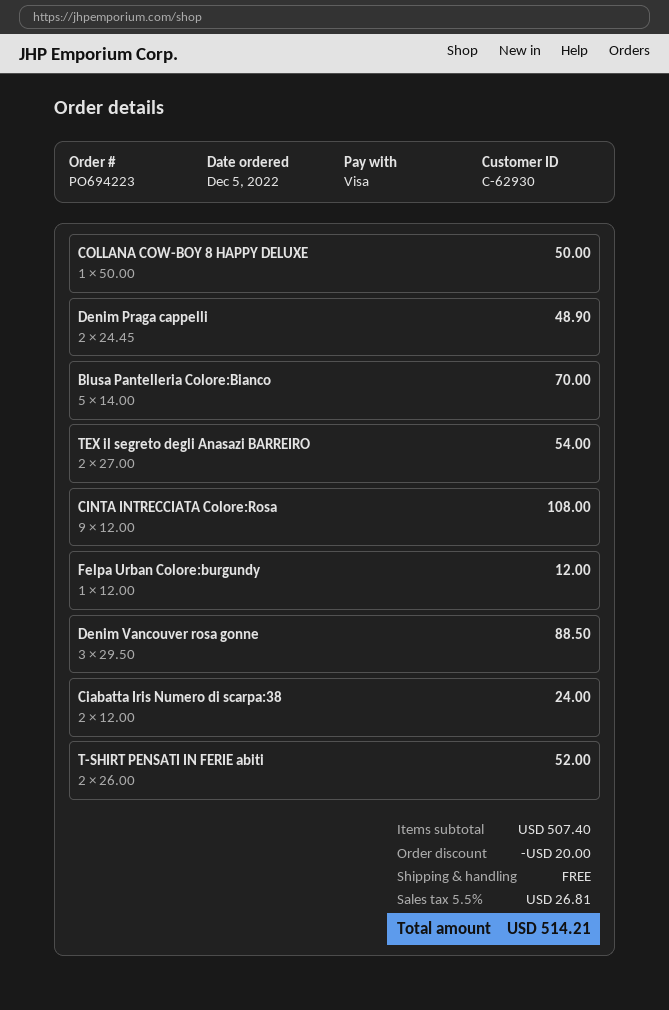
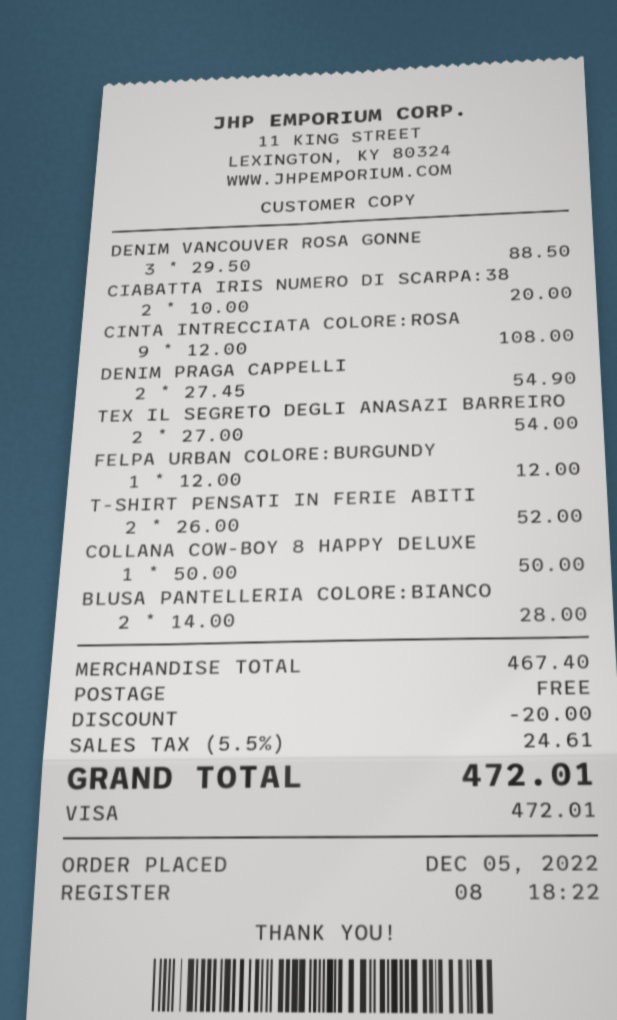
Denim Praga cappelli: 2 x 24.45 = 48.90 -> 2 x 27.45 = 54.90
Blusa Pantelleria Colore:Bianco: 5 x 14.00 = 70.00 -> 2 x 14.00 = 28.00
Ciabatta Iris Numero di scarpa:38: 2 x 12.00 = 24.00 -> 2 x 10.00 = 20.00
subtotal: 507.40 -> 467.40
tax: 5.5% = 26.81 -> 5.5% = 24.61
total: 514.21 -> 472.01

